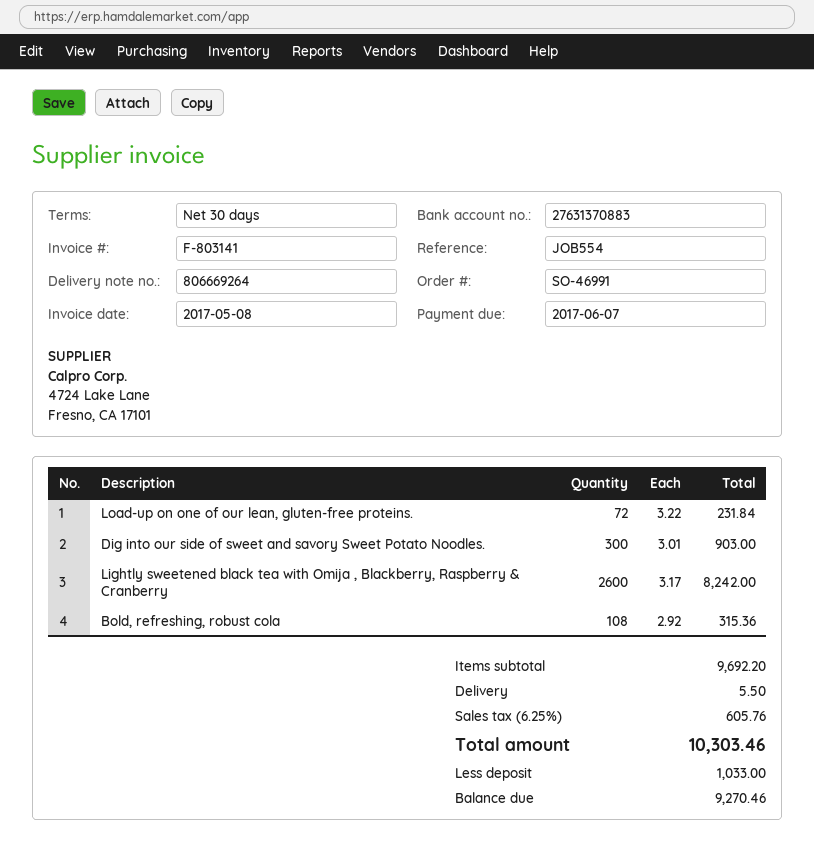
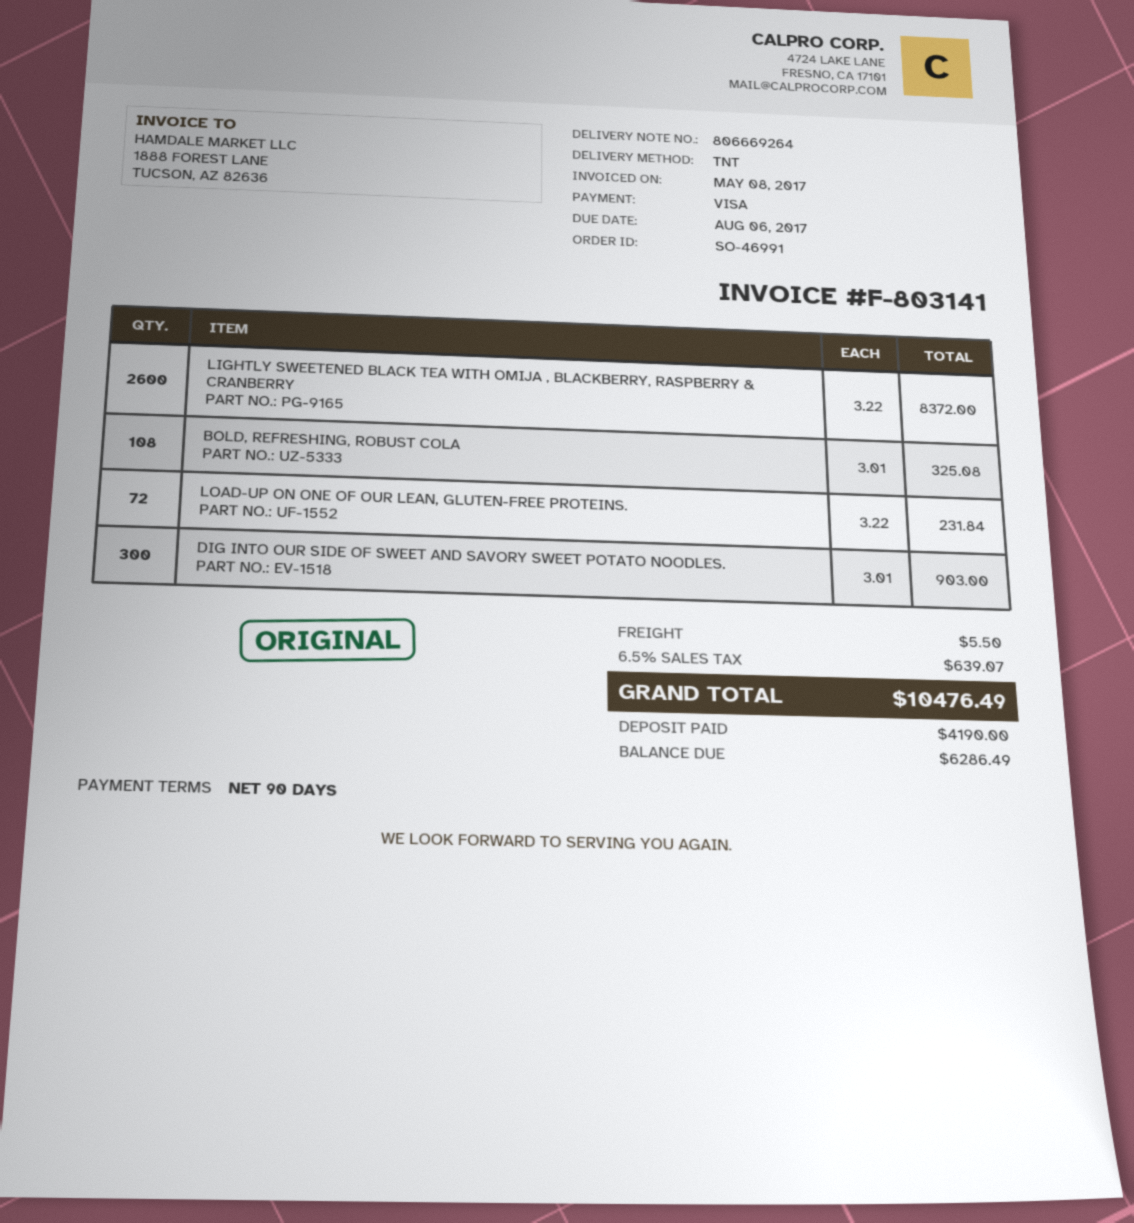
payment terms: 30 days -> 90 days
due date: 2017-06-07 -> 2017-08-06
Lightly sweetened black tea with Omija , Blackberry, Raspberry & Cranberry: 2600 x 3.17 = 8242.00 -> 2600 x 3.22 = 8372.00
Bold, refreshing, robust cola: 108 x 2.92 = 315.36 -> 108 x 3.01 = 325.08
tax: 6.25% = 605.76 -> 6.5% = 639.07
total: 10303.46 -> 10476.49
deposit: 1033.00 -> 4190.00
balance: 9270.46 -> 6286.49

